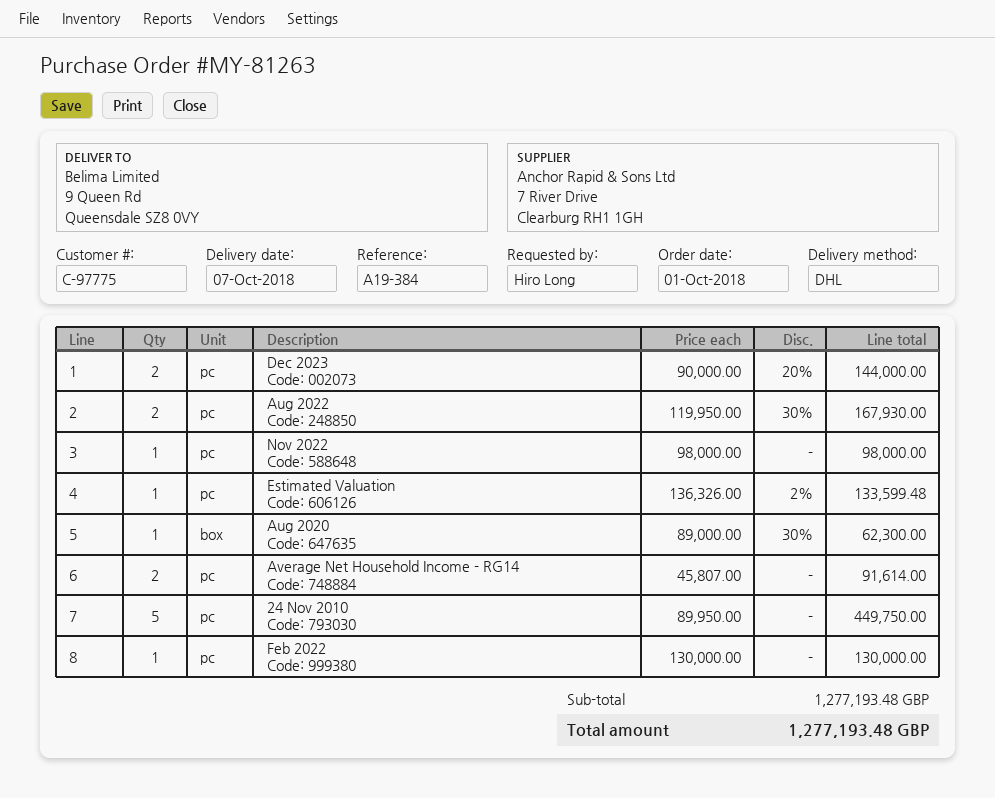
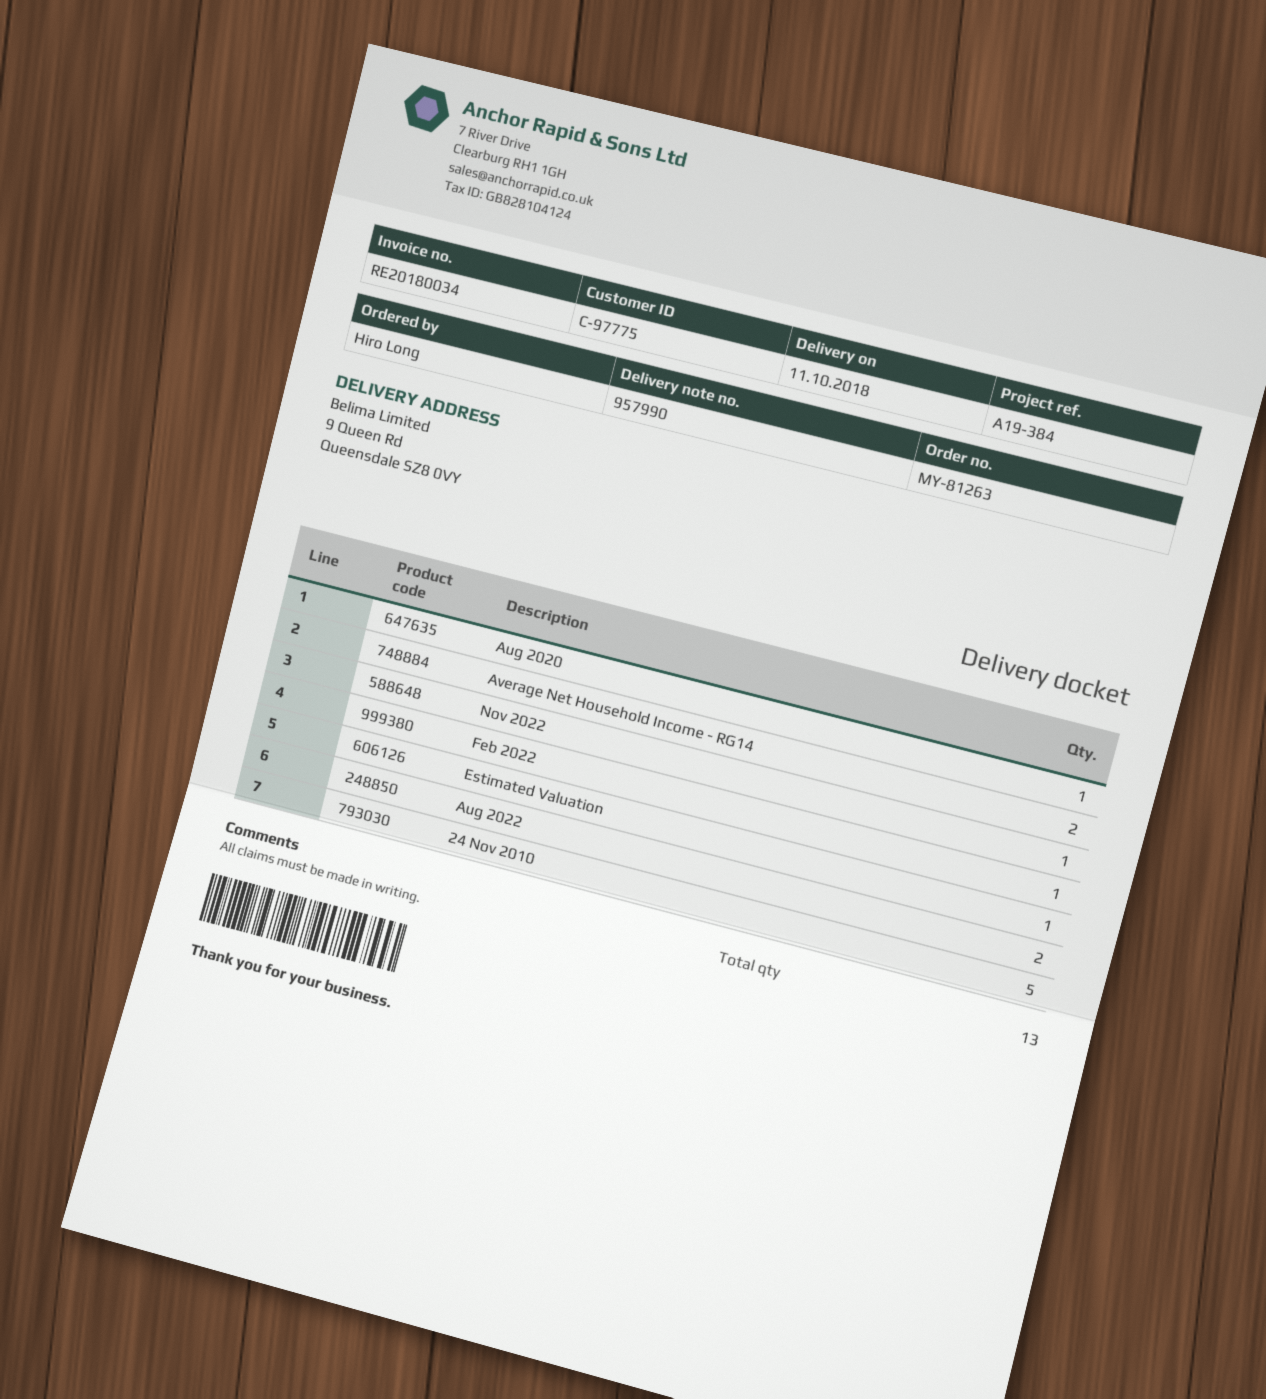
delivery date: 2018-10-07 -> 2018-10-11
Dec 2023: 2 -> none

